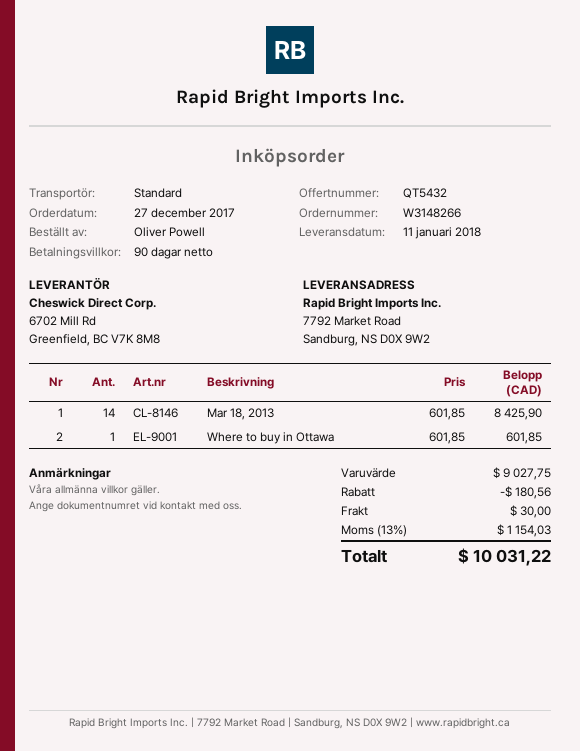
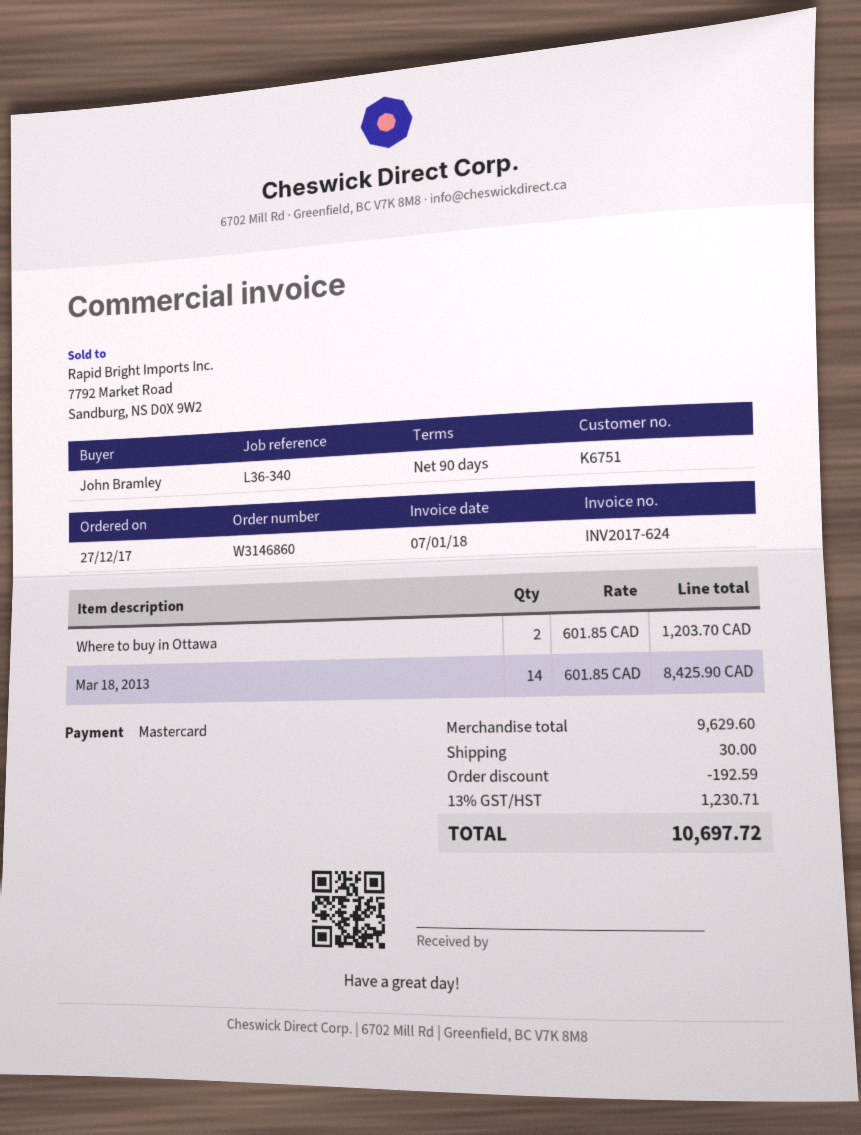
order number: W3148266 -> W3146860
ordered by: Oliver Powell -> John Bramley
Where to buy in Ottawa: 1 x 601.85 = 601.85 -> 2 x 601.85 = 1203.70
subtotal: 9027.75 -> 9629.60
discount: 180.56 -> 192.59
tax: 13% = 1154.03 -> 13% = 1230.71
total: 10031.22 -> 10697.72

